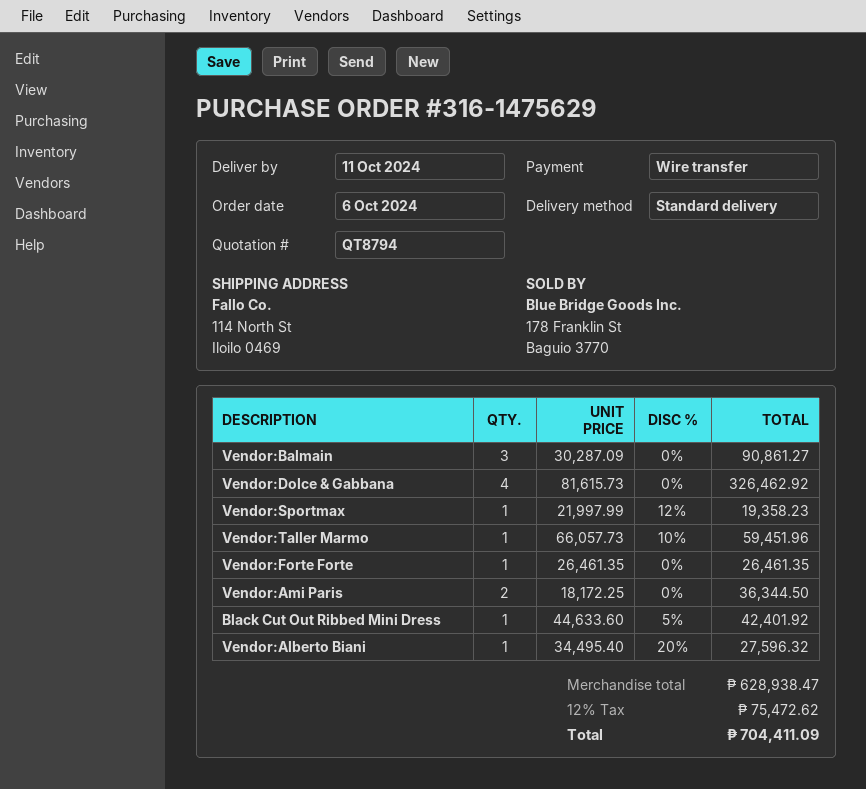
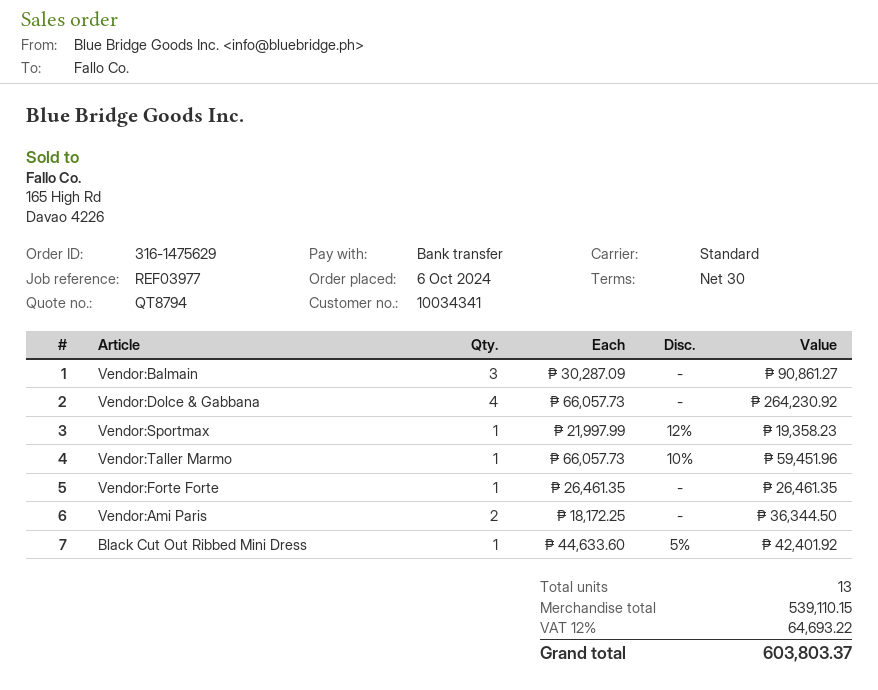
Vendor:Dolce & Gabbana: 4 x 81615.73 = 326462.92 -> 4 x 66057.73 = 264230.92
Vendor:Alberto Biani: 1 x 34495.40 - 20% = 27596.32 -> none
subtotal: 628938.47 -> 539110.15
tax: 12% = 75472.62 -> 12% = 64693.22
total: 704411.09 -> 603803.37

